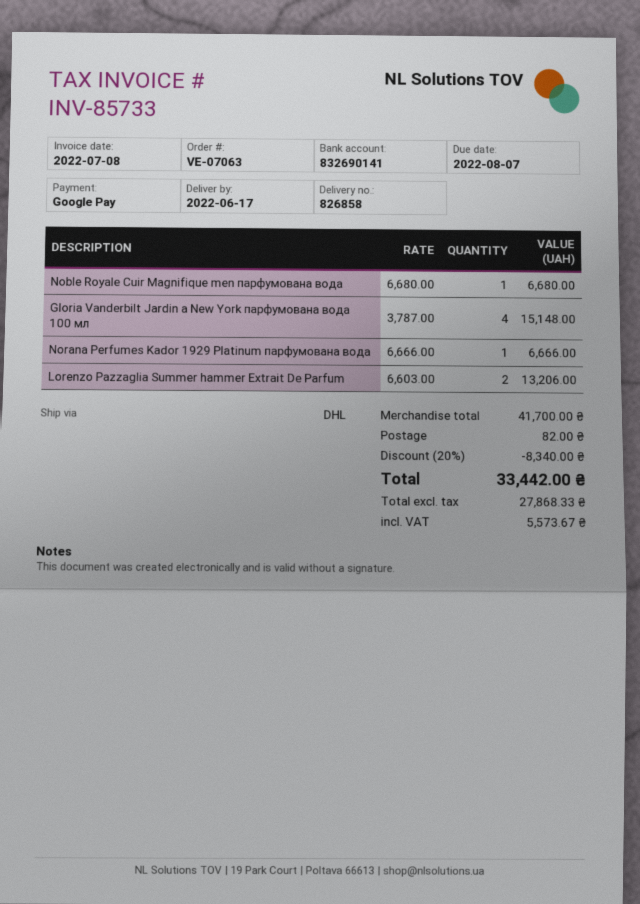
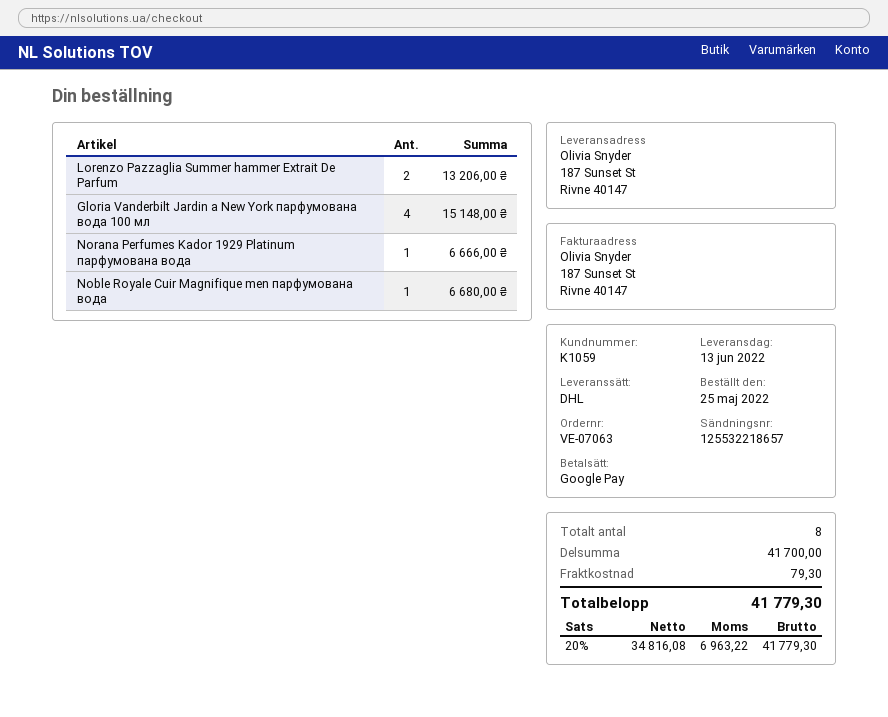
delivery date: 2022-06-17 -> 2022-06-13
discount: 20% = 8340.00 -> none
shipping: 82.00 -> 79.30
net: 27868.33 -> 34816.08
tax: 5573.67 -> 6963.22
total: 33442.00 -> 41779.30

